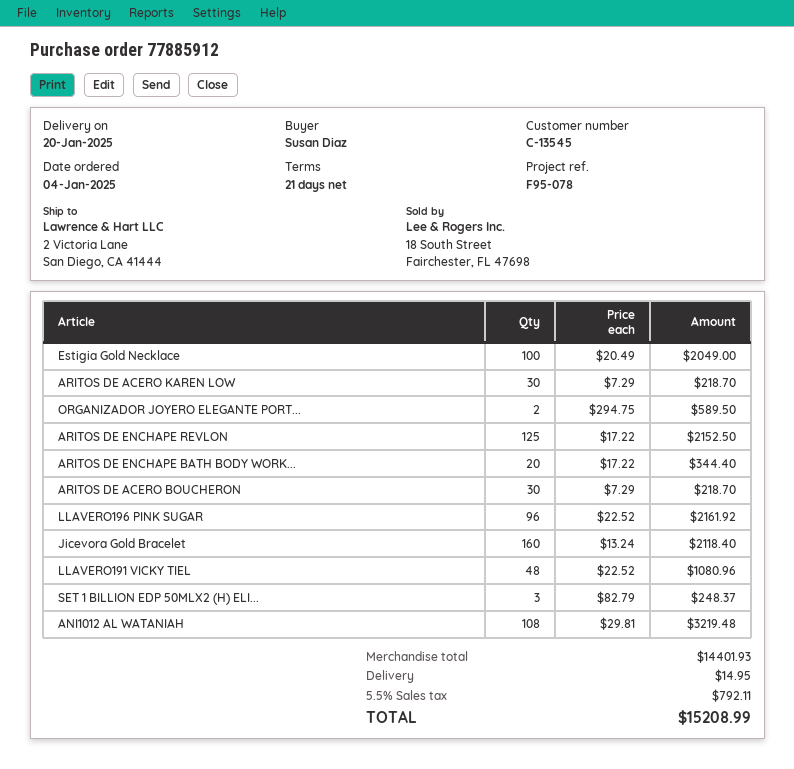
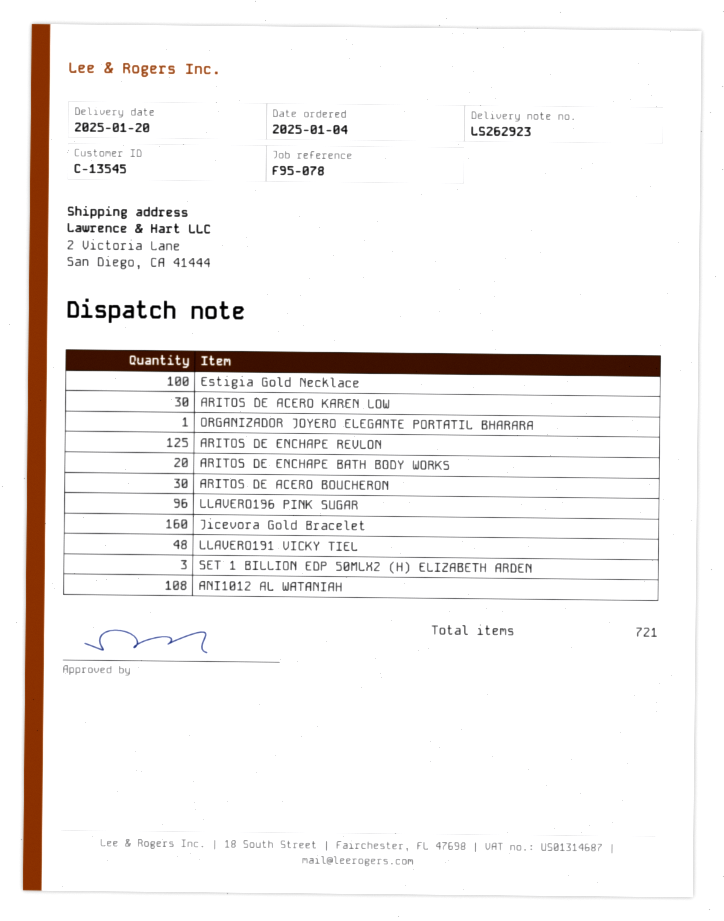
ORGANIZADOR JOYERO ELEGANTE PORT...: 2 -> 1

